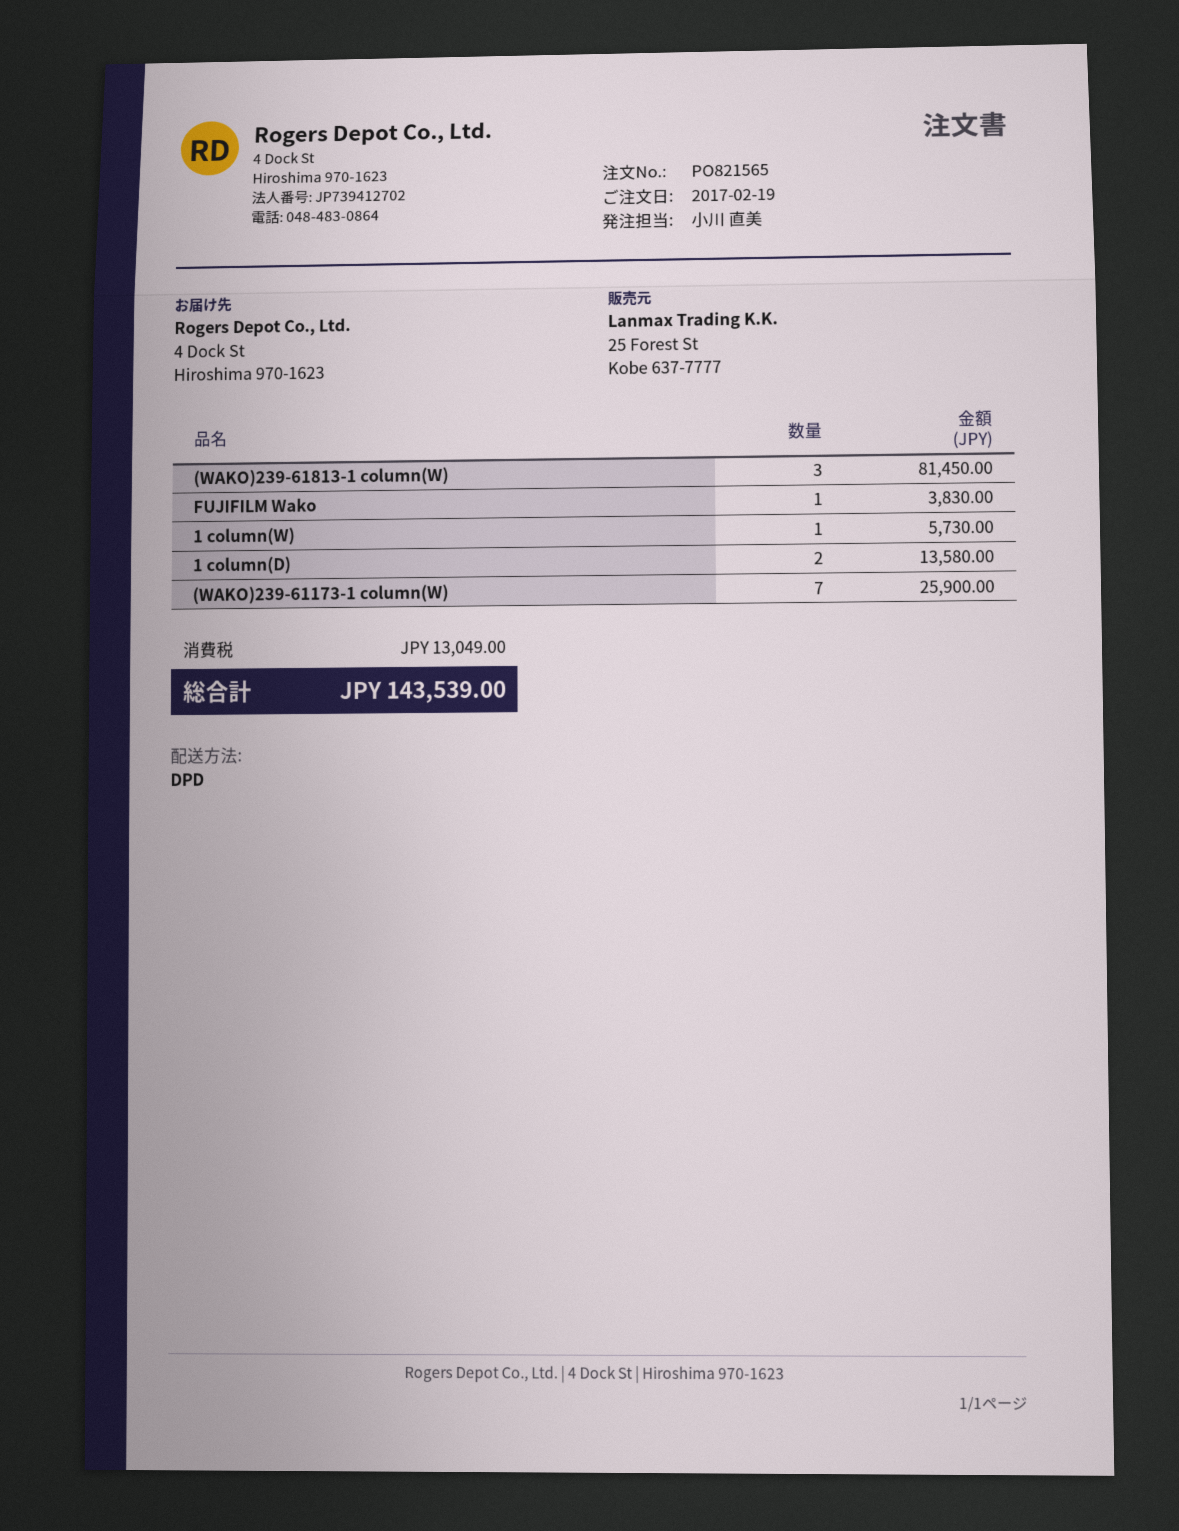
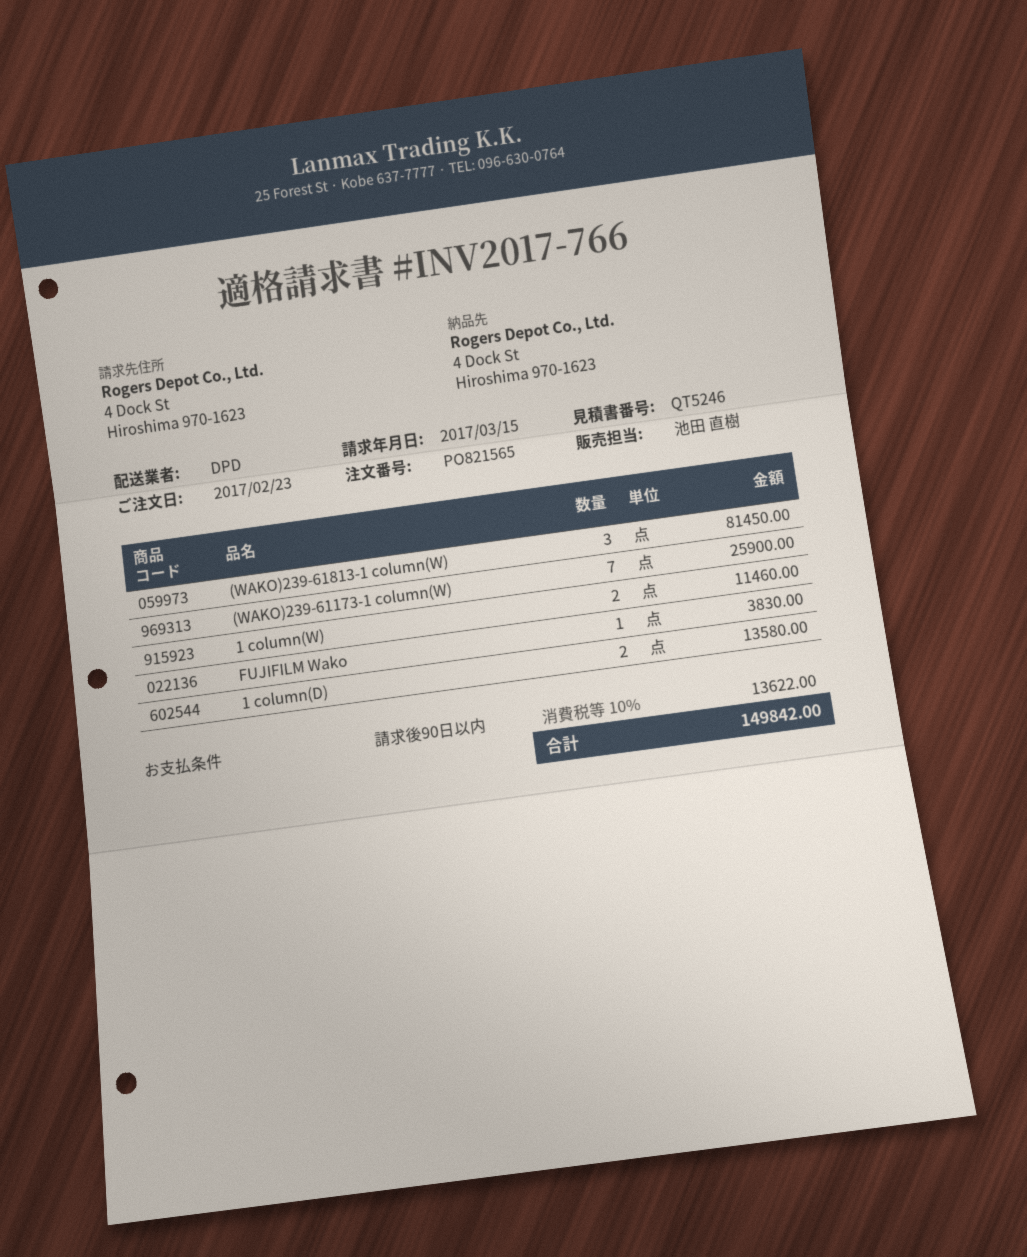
order date: 2017-02-19 -> 2017-02-23
1 column(W): 1 for 5730.00 -> 2 for 11460.00
tax: 13049.00 -> 13622.00
total: 143539.00 -> 149842.00

